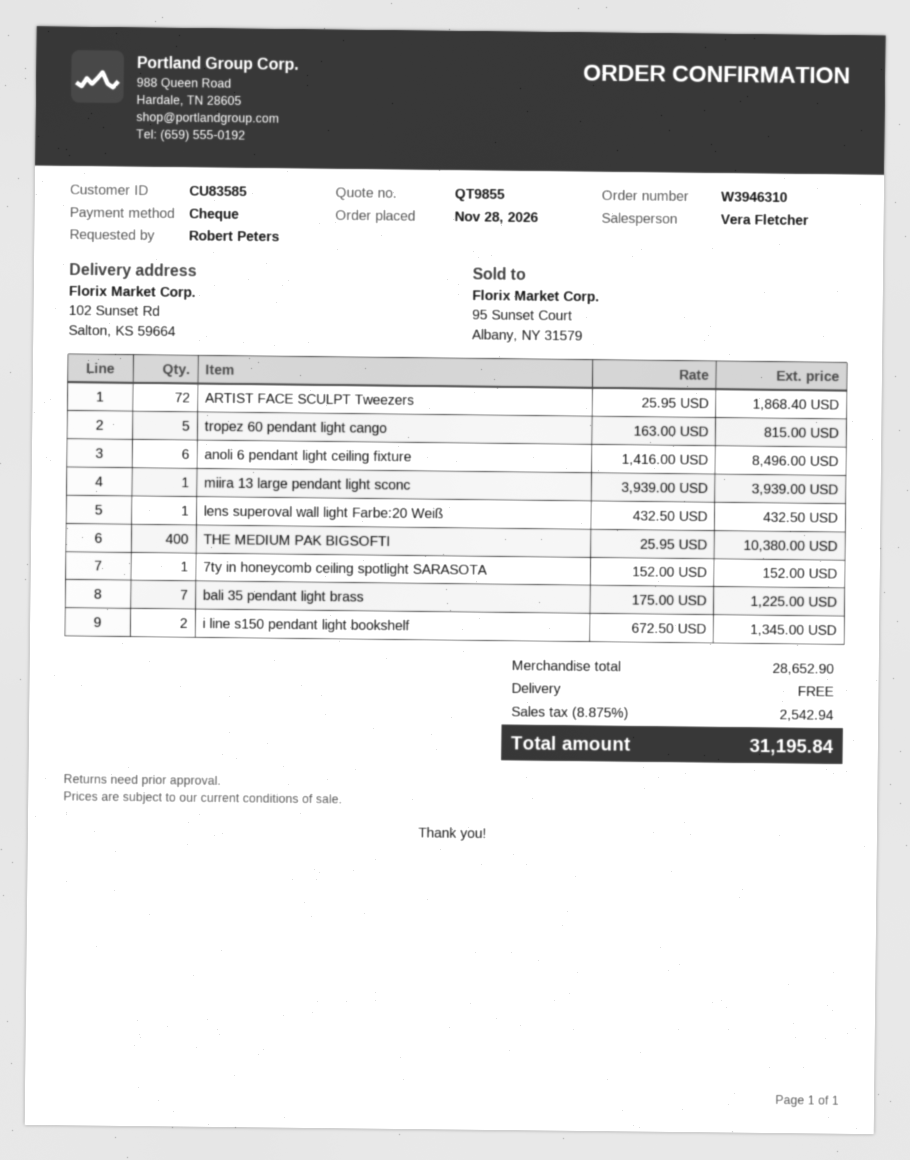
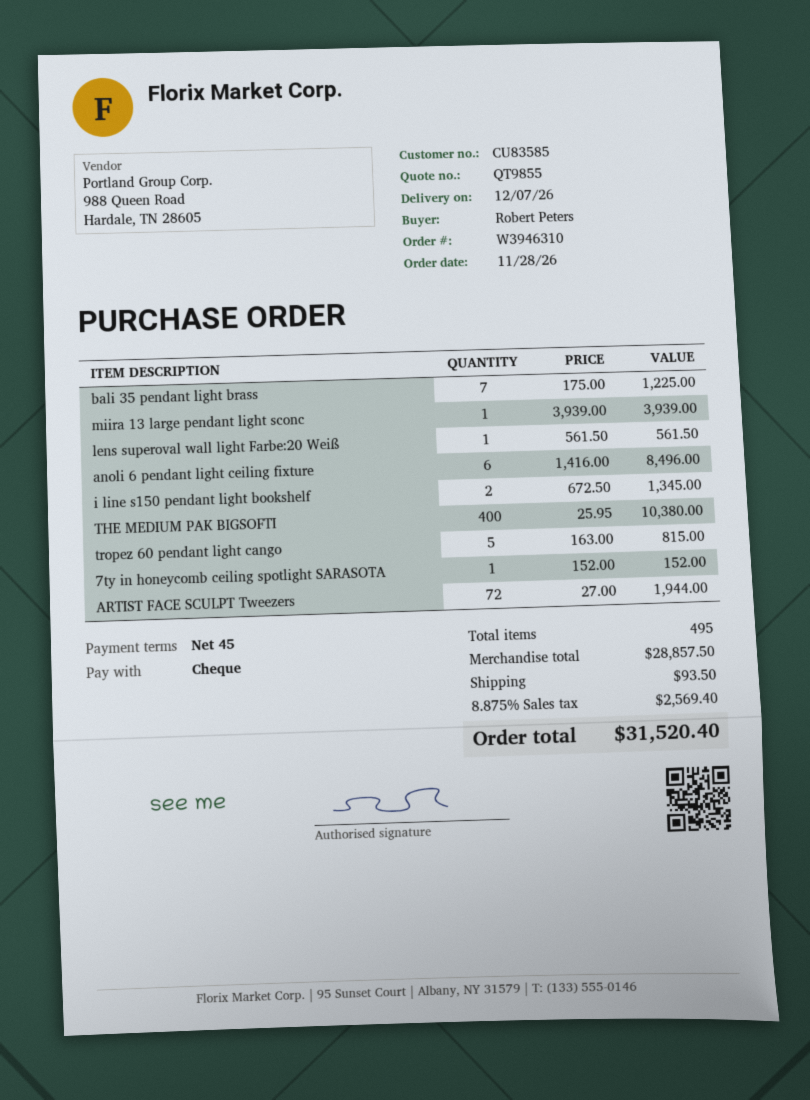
ARTIST FACE SCULPT Tweezers: 72 x 25.95 = 1868.40 -> 72 x 27.00 = 1944.00
lens superoval wall light Farbe:20 Weiß: 1 x 432.50 = 432.50 -> 1 x 561.50 = 561.50
subtotal: 28652.90 -> 28857.50
shipping: 0.00 -> 93.50
tax: 8.875% = 2542.94 -> 8.875% = 2569.40
total: 31195.84 -> 31520.40

